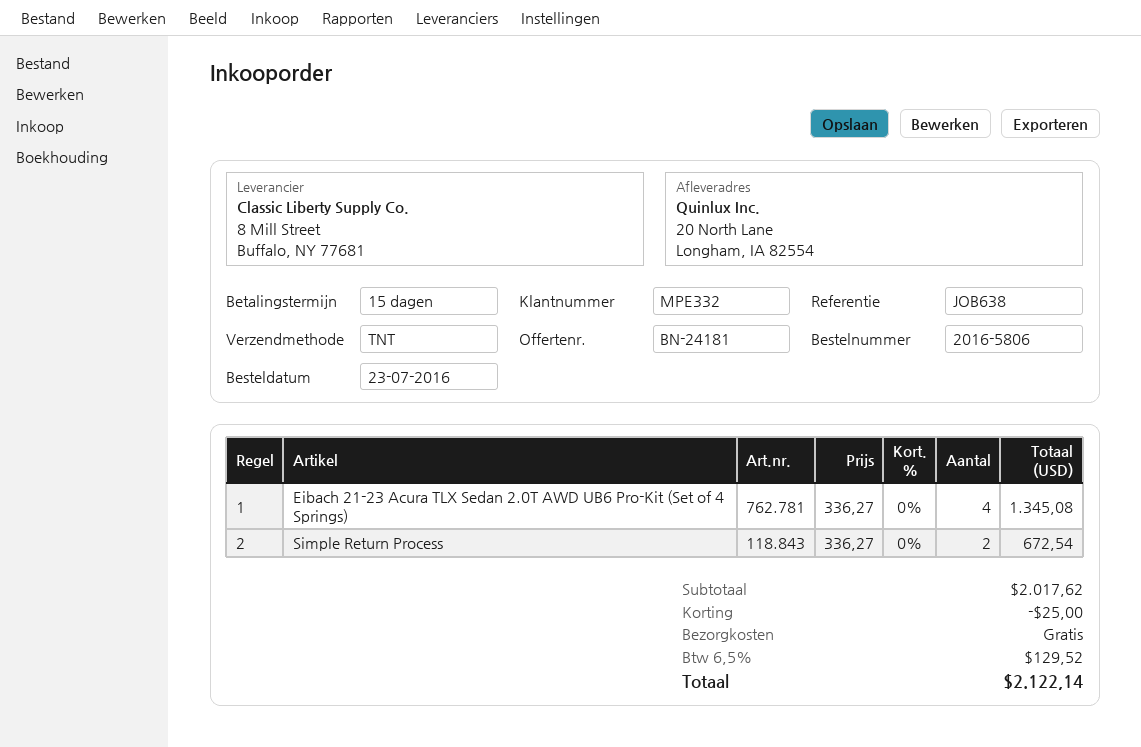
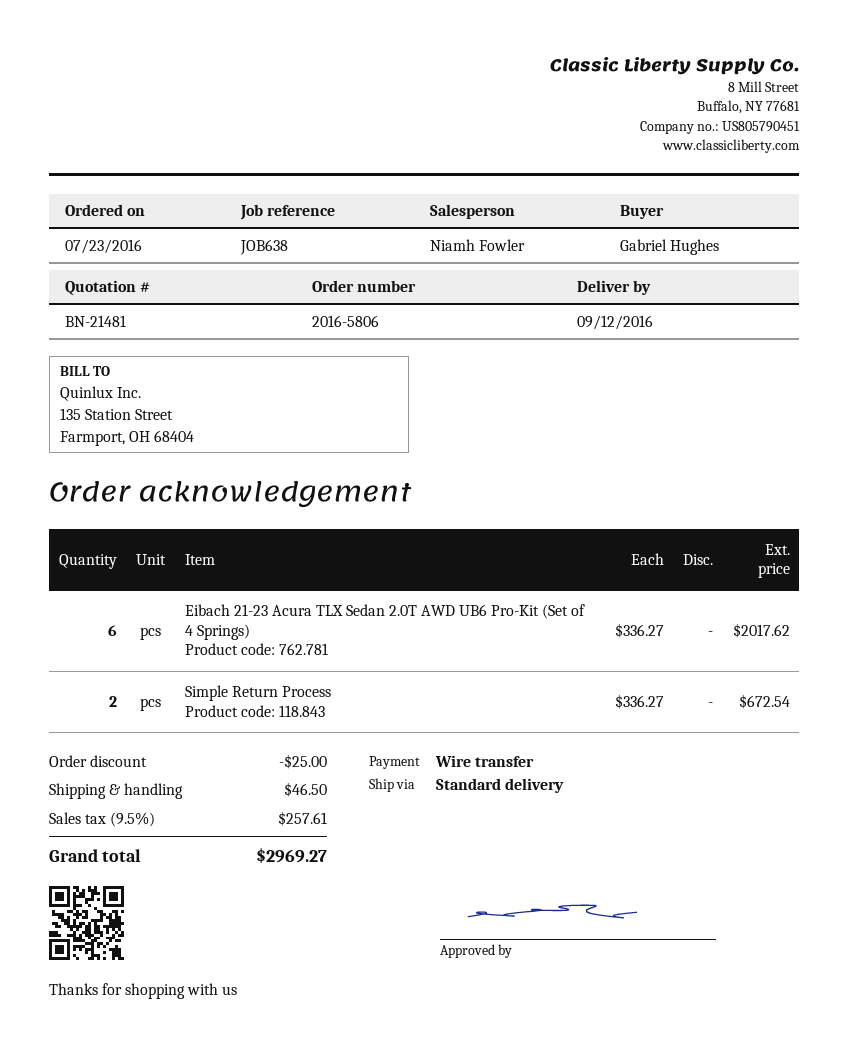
quote number: BN-24181 -> BN-21481
shipping method: TNT -> standard
Eibach 21-23 Acura TLX Sedan 2.0T AWD UB6 Pro-Kit (Set of 4 Springs): 4 x 336.27 = 1345.08 -> 6 x 336.27 = 2017.62
shipping: 0.00 -> 46.50
tax: 6.5% = 129.52 -> 9.5% = 257.61
total: 2122.14 -> 2969.27

